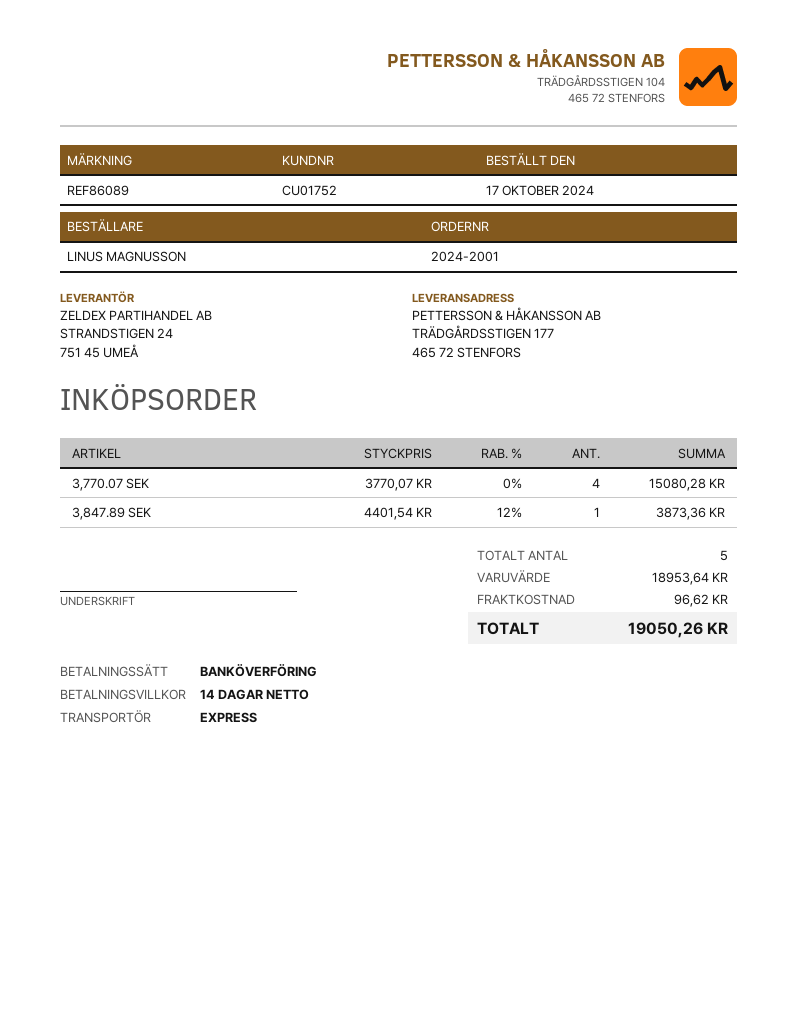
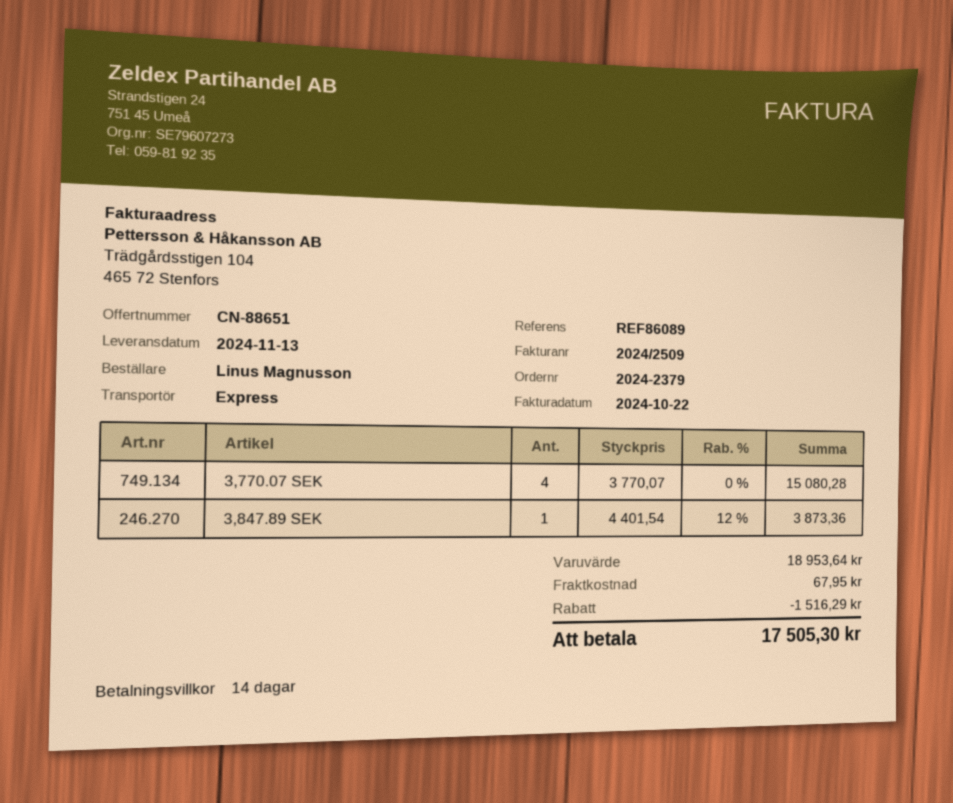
order number: 2024-2001 -> 2024-2379
discount: none -> 1516.29
shipping: 96.62 -> 67.95
total: 19050.26 -> 17505.30

